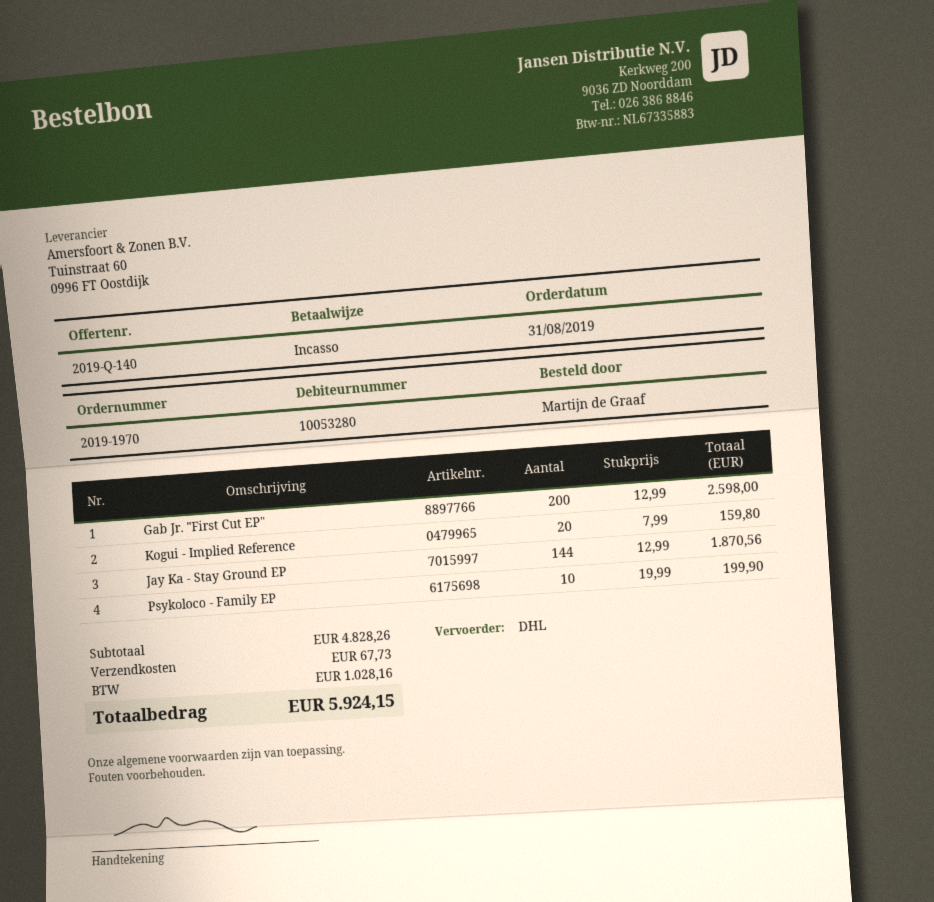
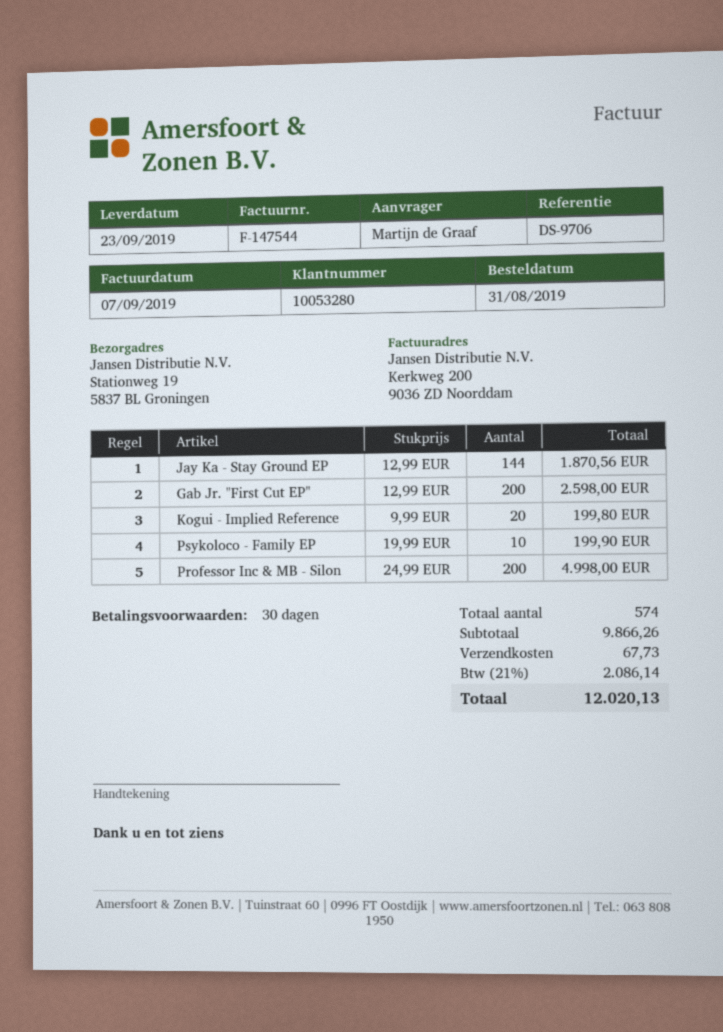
Kogui - Implied Reference: 20 x 7.99 = 159.80 -> 20 x 9.99 = 199.80
Professor Inc & MB - Silon: none -> 200 x 24.99 = 4998.00
subtotal: 4828.26 -> 9866.26
tax: 1028.16 -> 2086.14
total: 5924.15 -> 12020.13

